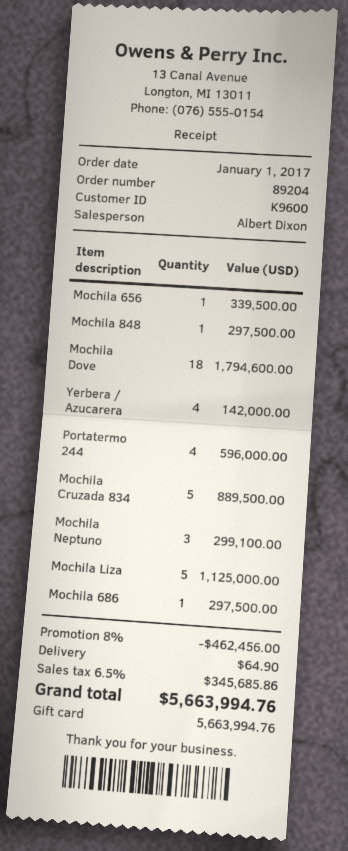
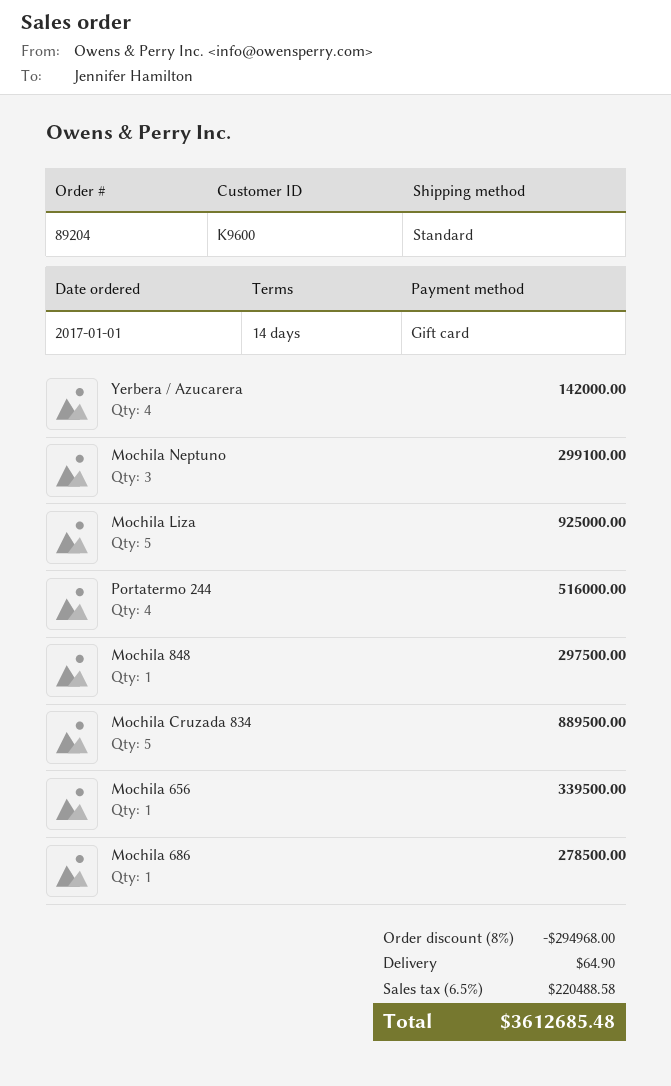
Mochila Dove: 18 for 1794600.00 -> none
Portatermo 244: 4 for 596000.00 -> 4 for 516000.00
Mochila Liza: 5 for 1125000.00 -> 5 for 925000.00
Mochila 686: 1 for 297500.00 -> 1 for 278500.00
discount: 8% = 462456.00 -> 8% = 294968.00
tax: 6.5% = 345685.86 -> 6.5% = 220488.58
total: 5663994.76 -> 3612685.48

